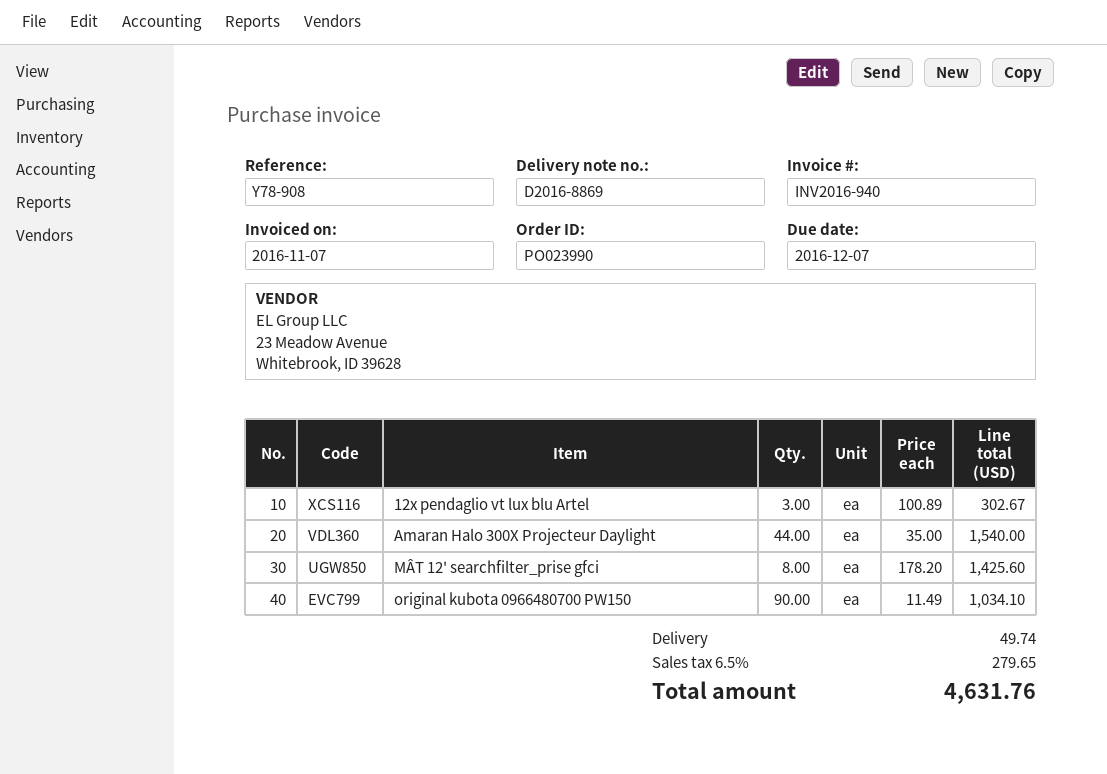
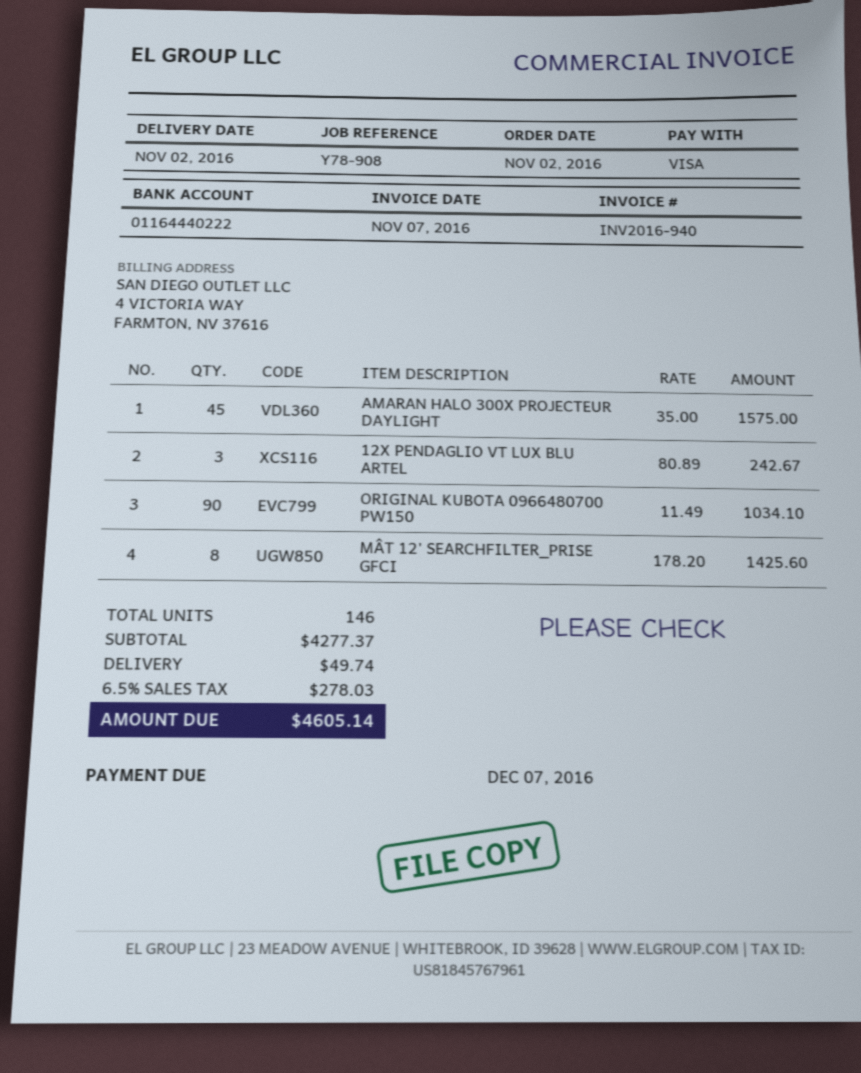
12x pendaglio vt lux blu Artel: 3 x 100.89 = 302.67 -> 3 x 80.89 = 242.67
Amaran Halo 300X Projecteur Daylight: 44 x 35.00 = 1540.00 -> 45 x 35.00 = 1575.00
tax: 6.5% = 279.65 -> 6.5% = 278.03
total: 4631.76 -> 4605.14

